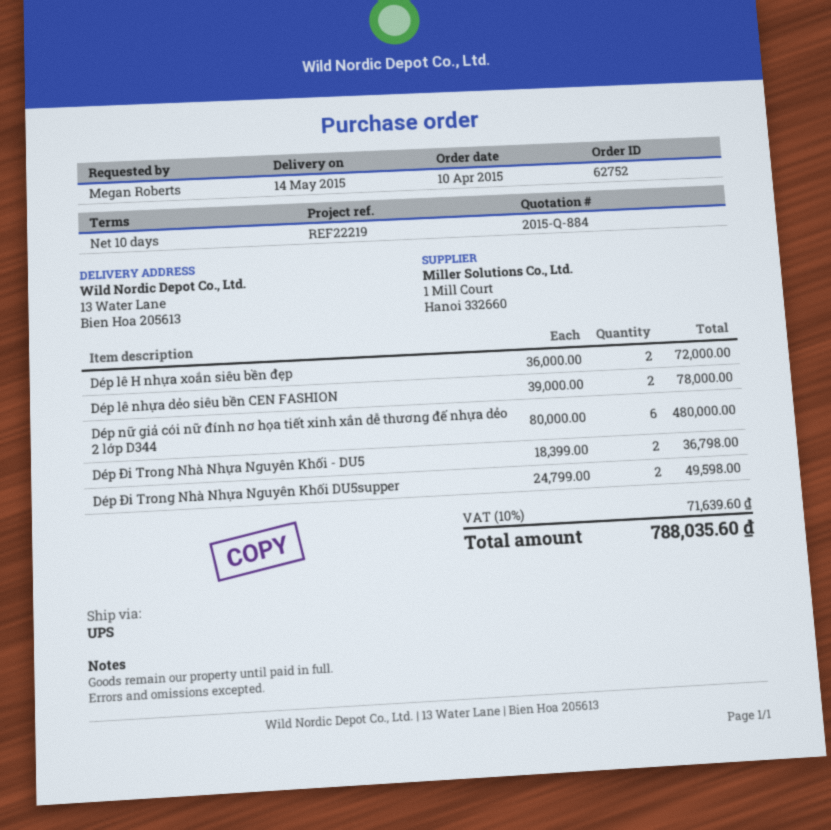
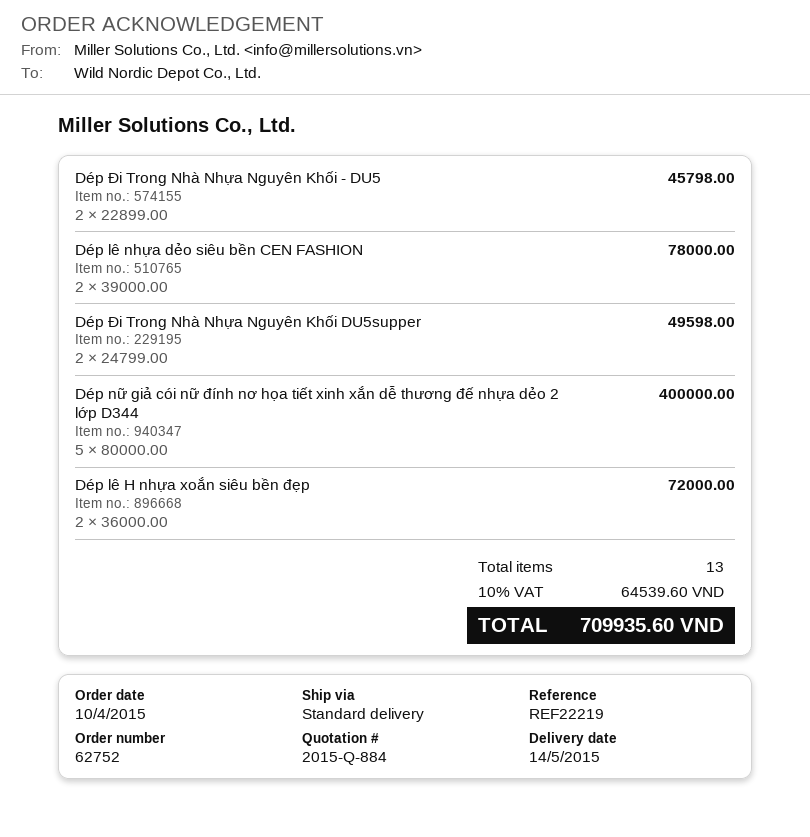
shipping method: UPS -> standard
Dép nữ giả cói nữ đính nơ họa tiết xinh xắn dễ thương đế nhựa dẻo 2 lớp D344: 6 x 80000.00 = 480000.00 -> 5 x 80000.00 = 400000.00
Dép Đi Trong Nhà Nhựa Nguyên Khối - DU5: 2 x 18399.00 = 36798.00 -> 2 x 22899.00 = 45798.00
tax: 10% = 71639.60 -> 10% = 64539.60
total: 788035.60 -> 709935.60

